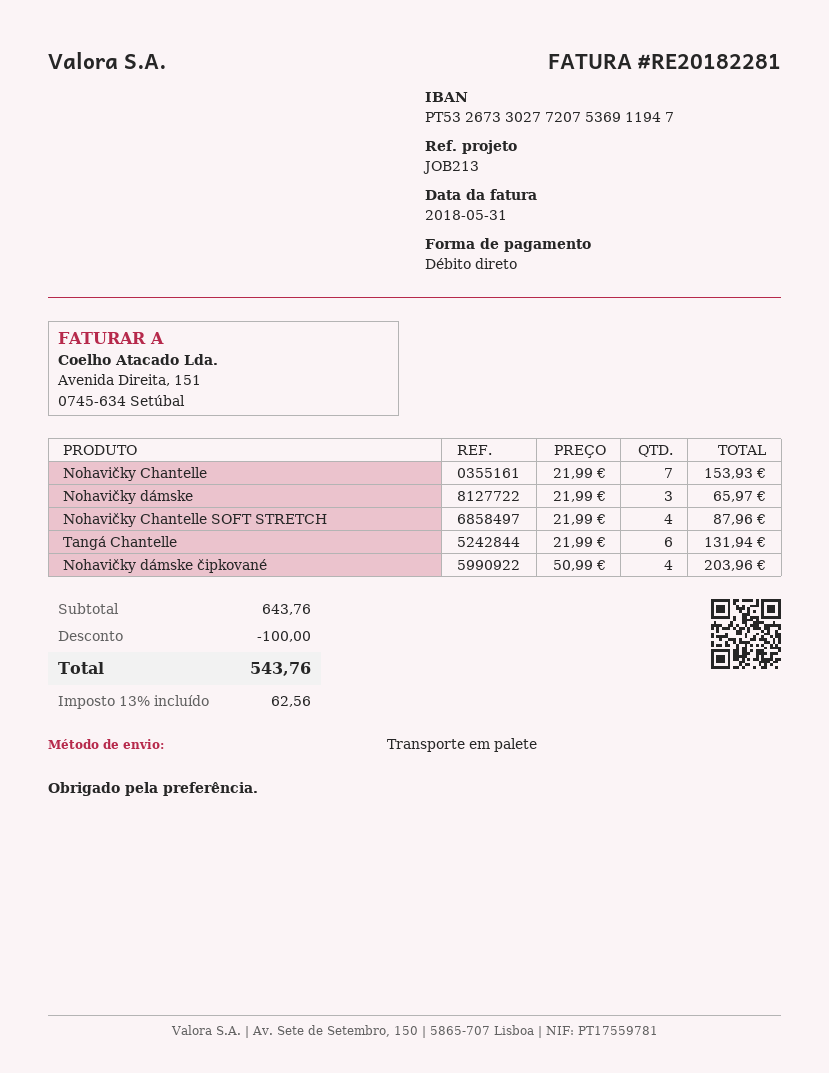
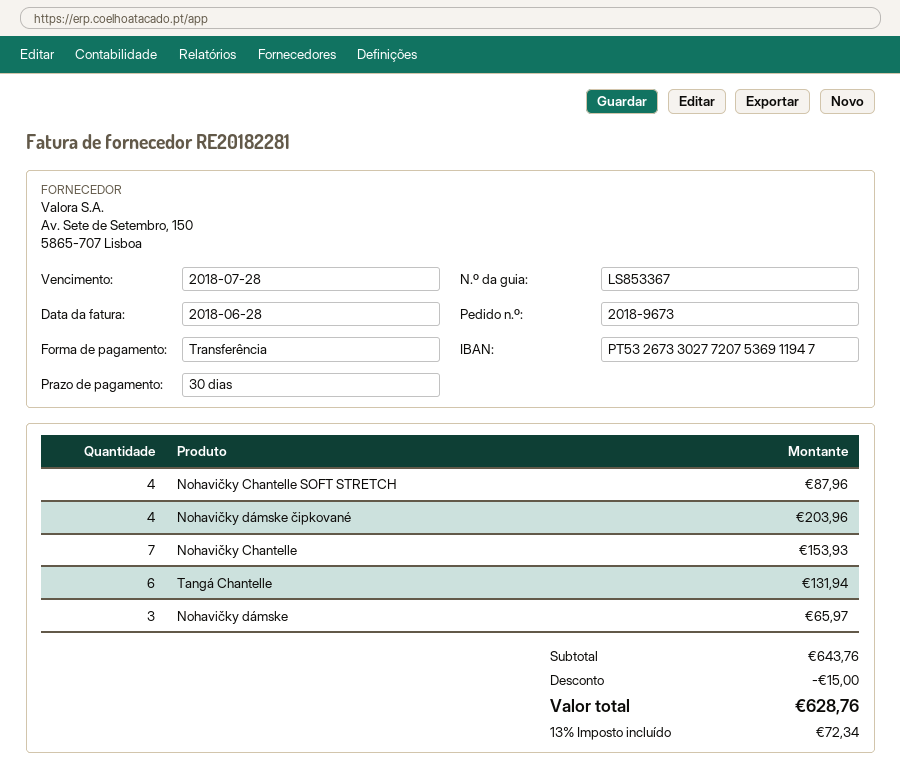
invoice date: 2018-05-31 -> 2018-06-28
payment method: direct debit -> bank transfer
discount: 100.00 -> 15.00
tax: 13% = 62.56 -> 13% = 72.34
total: 543.76 -> 628.76

